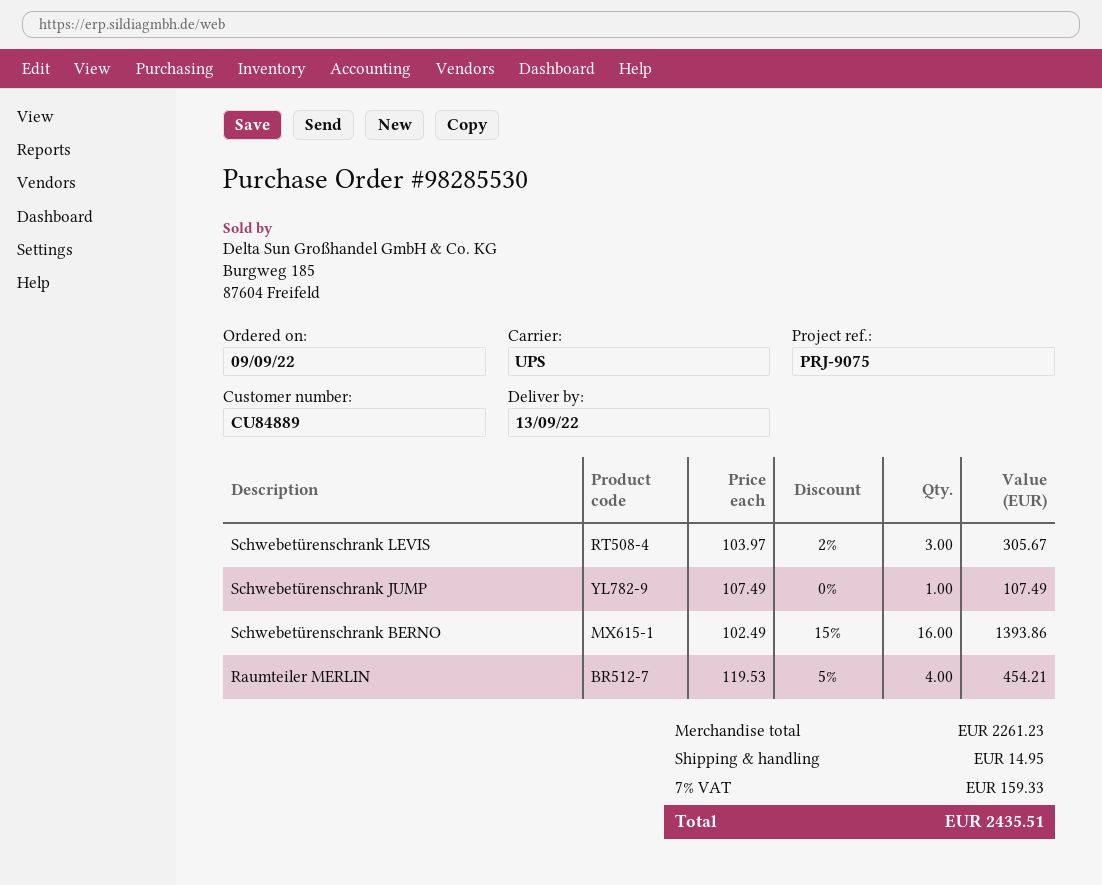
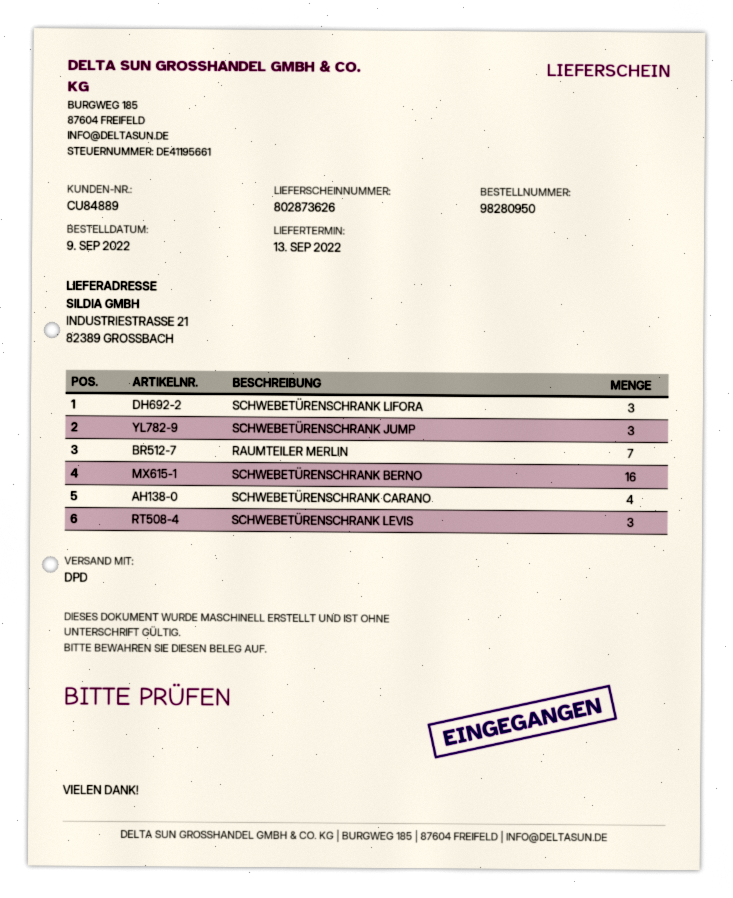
order number: 98285530 -> 98280950
shipping method: UPS -> DPD
Schwebetürenschrank JUMP: 1 -> 3
Raumteiler MERLIN: 4 -> 7
SCHWEBETÜRENSCHRANK LIFORA: none -> 3
SCHWEBETÜRENSCHRANK CARANO: none -> 4

